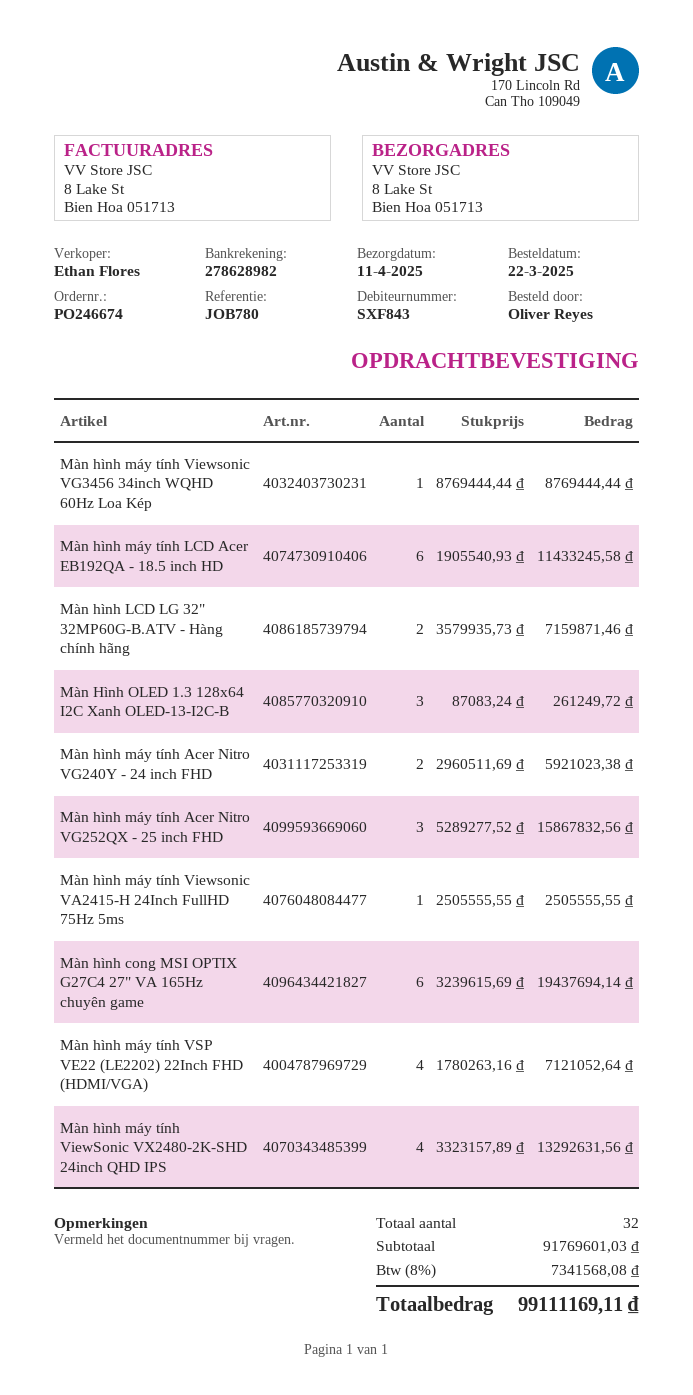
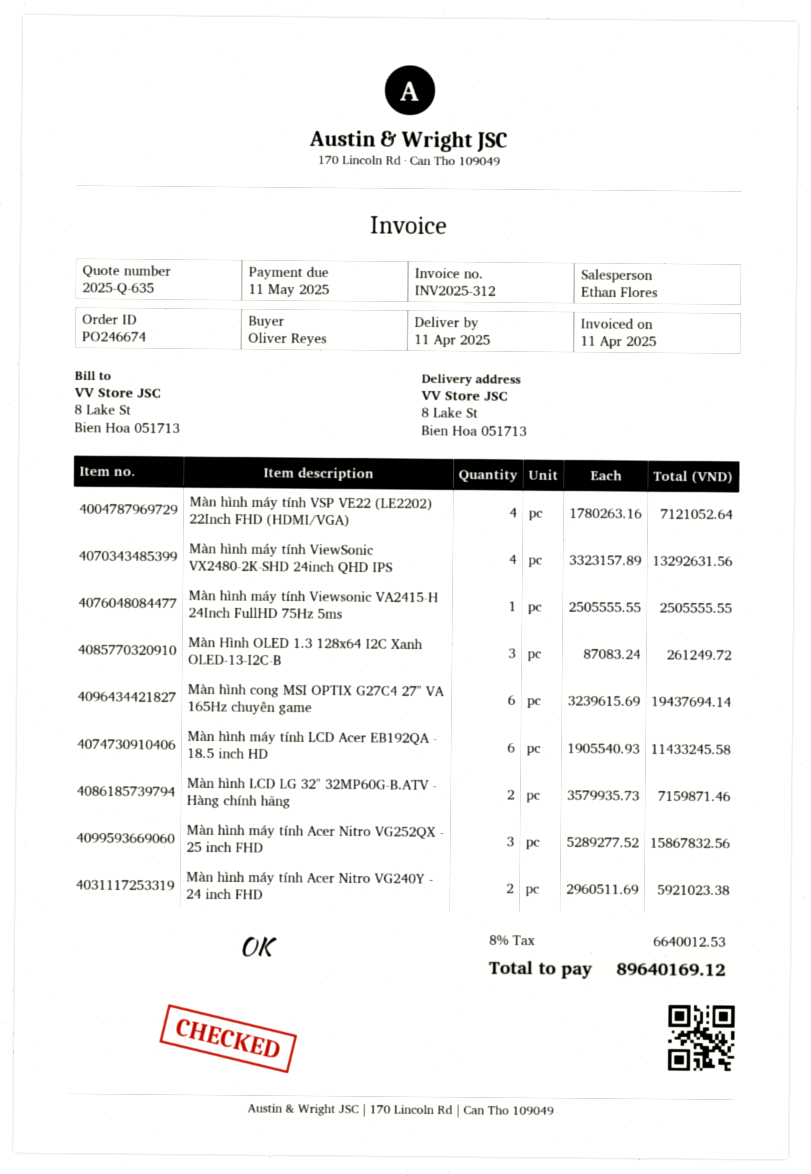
Màn hình máy tính Viewsonic VG3456 34inch WQHD 60Hz Loa Kép: 1 x 8769444.44 = 8769444.44 -> none
tax: 8% = 7341568.08 -> 8% = 6640012.53
total: 99111169.11 -> 89640169.12

